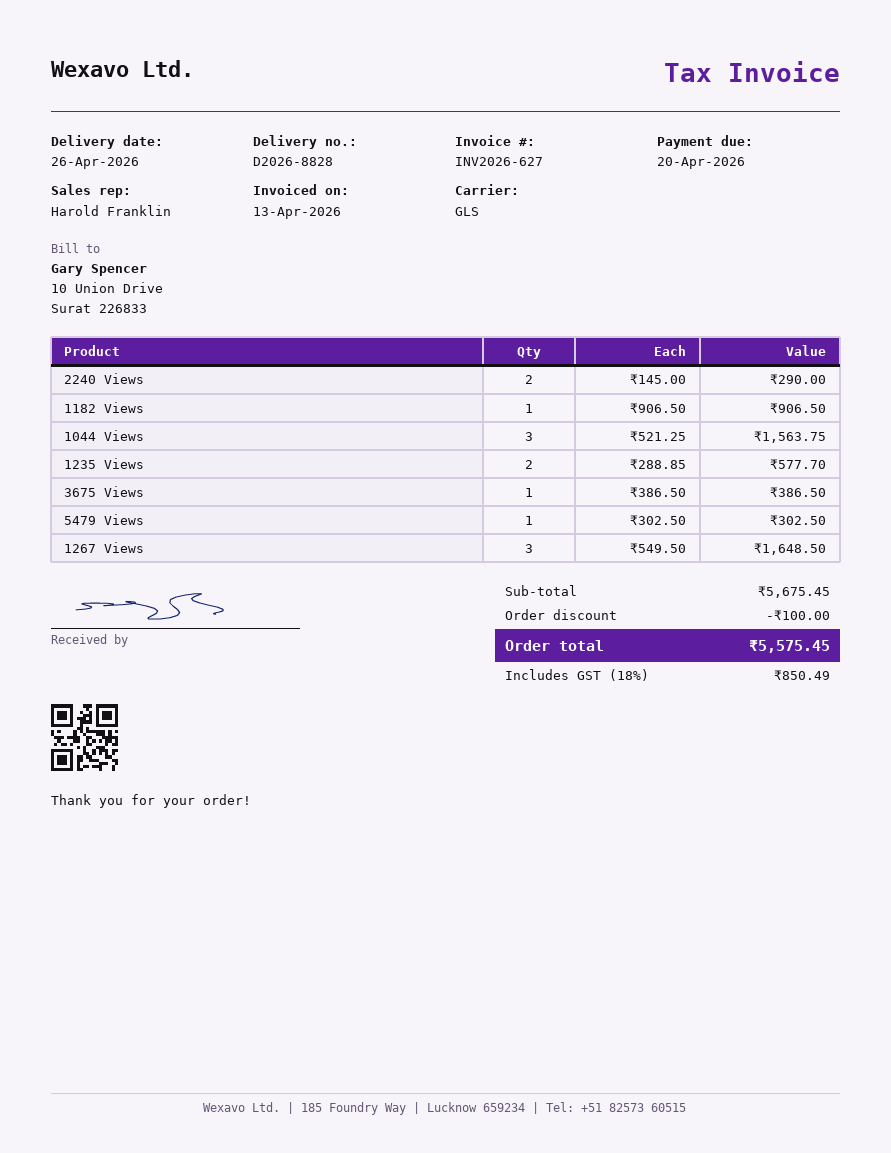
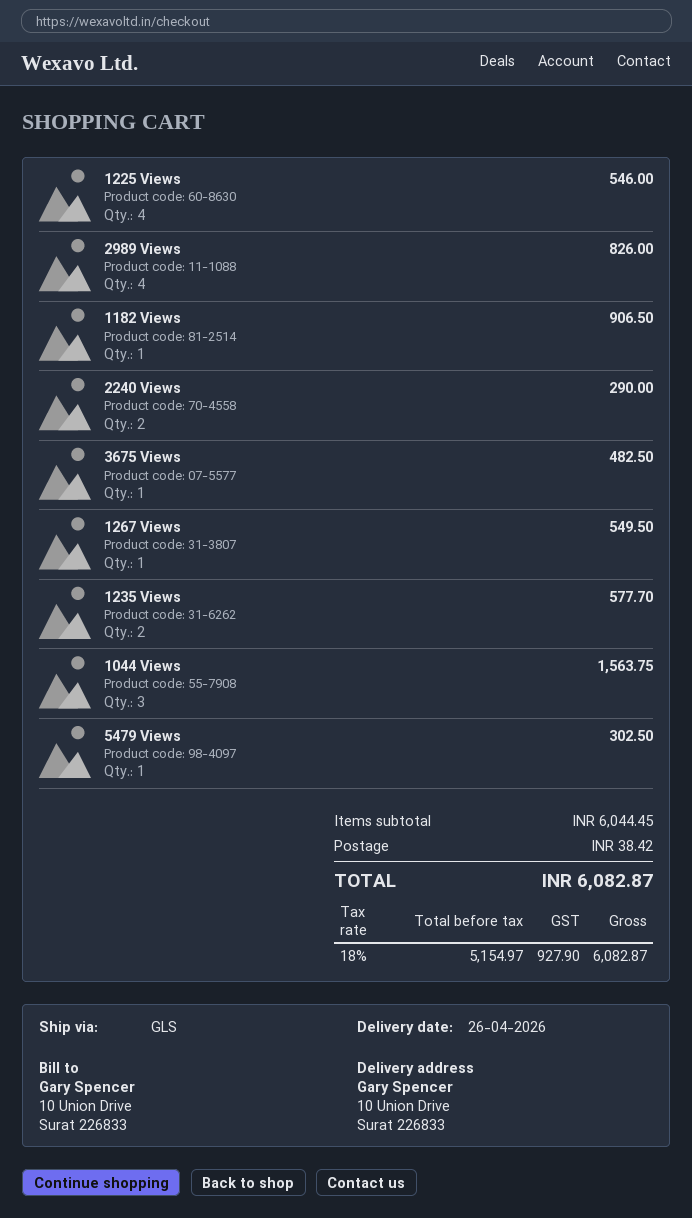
3675 Views: 1 for 386.50 -> 1 for 482.50
1267 Views: 3 for 1648.50 -> 1 for 549.50
1225 Views: none -> 4 for 546.00
2989 Views: none -> 4 for 826.00
subtotal: 5675.45 -> 6044.45
discount: 100.00 -> none
shipping: none -> 38.42
tax: 18% = 850.49 -> 18% = 927.90
total: 5575.45 -> 6082.87

